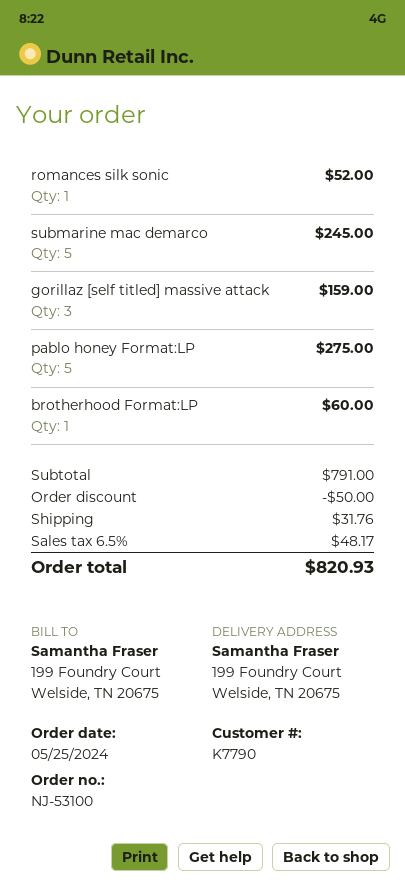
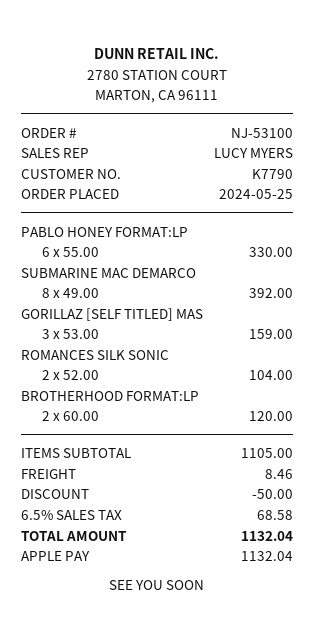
romances silk sonic: 1 for 52.00 -> 2 for 104.00
submarine mac demarco: 5 for 245.00 -> 8 for 392.00
pablo honey Format:LP: 5 for 275.00 -> 6 for 330.00
brotherhood Format:LP: 1 for 60.00 -> 2 for 120.00
subtotal: 791.00 -> 1105.00
shipping: 31.76 -> 8.46
tax: 6.5% = 48.17 -> 6.5% = 68.58
total: 820.93 -> 1132.04

